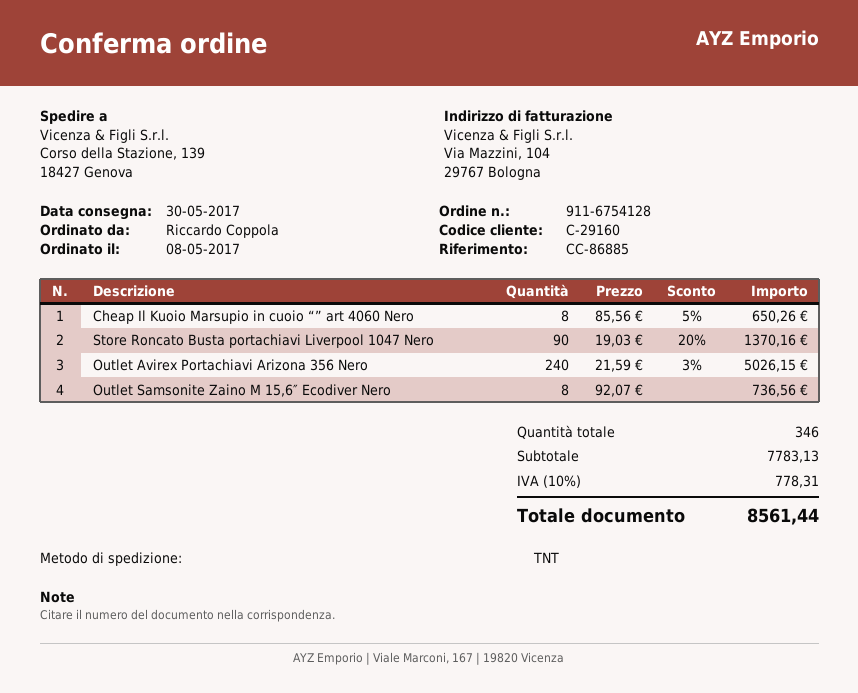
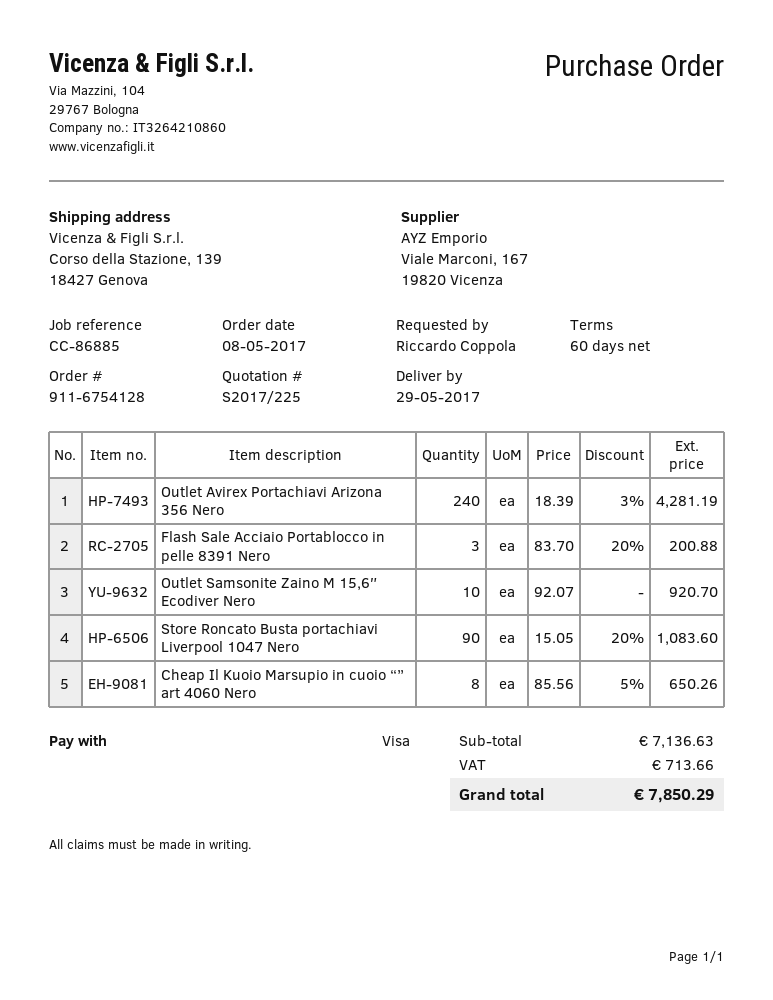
delivery date: 2017-05-30 -> 2017-05-29
Store Roncato Busta portachiavi Liverpool 1047 Nero: 90 x 19.03 - 20% = 1370.16 -> 90 x 15.05 - 20% = 1083.60
Outlet Avirex Portachiavi Arizona 356 Nero: 240 x 21.59 - 3% = 5026.15 -> 240 x 18.39 - 3% = 4281.19
Outlet Samsonite Zaino M 15,6″ Ecodiver Nero: 8 x 92.07 = 736.56 -> 10 x 92.07 = 920.70
Flash Sale Acciaio Portablocco in pelle 8391 Nero: none -> 3 x 83.70 - 20% = 200.88
subtotal: 7783.13 -> 7136.63
tax: 778.31 -> 713.66
total: 8561.44 -> 7850.29

